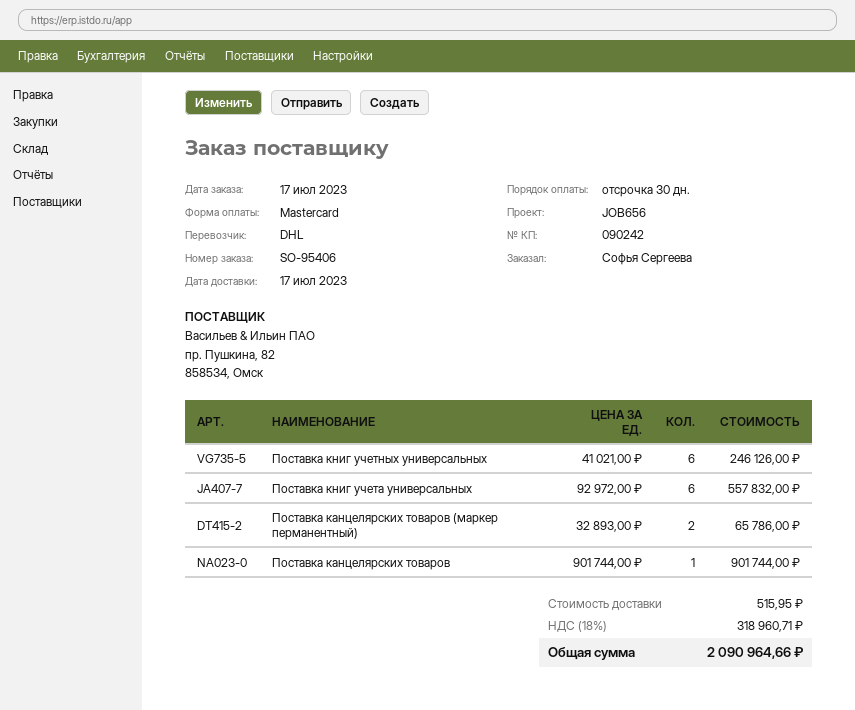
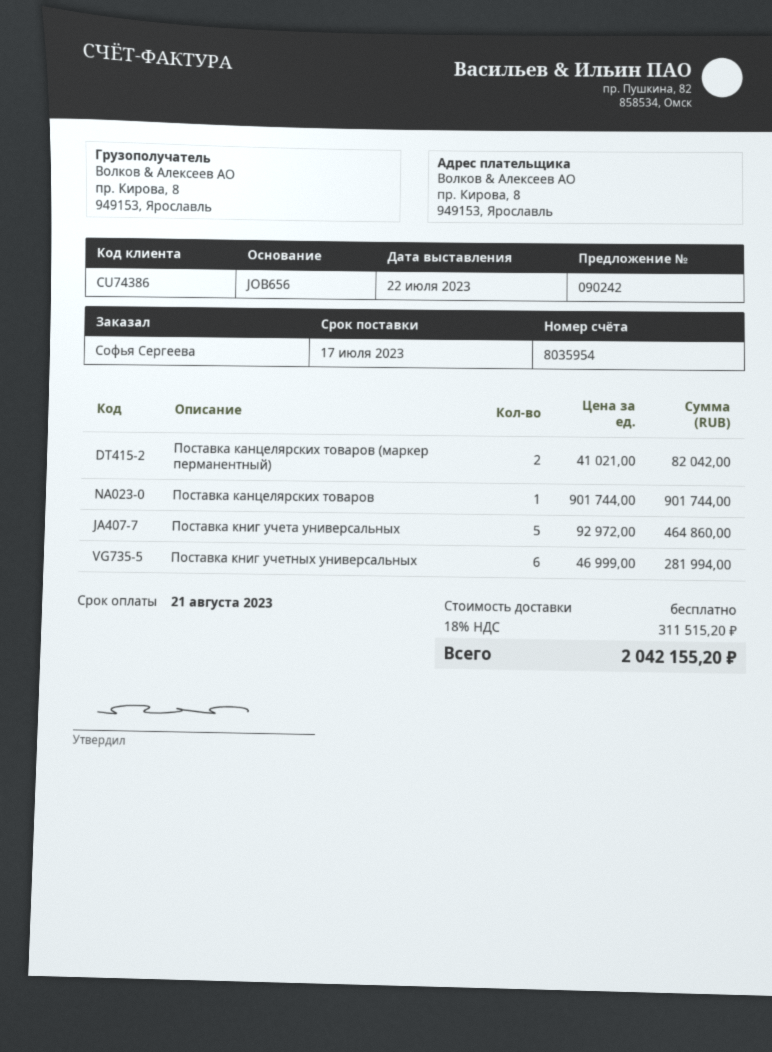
Поставка книг учетных универсальных: 6 x 41021.00 = 246126.00 -> 6 x 46999.00 = 281994.00
Поставка книг учета универсальных: 6 x 92972.00 = 557832.00 -> 5 x 92972.00 = 464860.00
Поставка канцелярских товаров (маркер перманентный): 2 x 32893.00 = 65786.00 -> 2 x 41021.00 = 82042.00
shipping: 515.95 -> 0.00
tax: 18% = 318960.71 -> 18% = 311515.20
total: 2090964.66 -> 2042155.20

